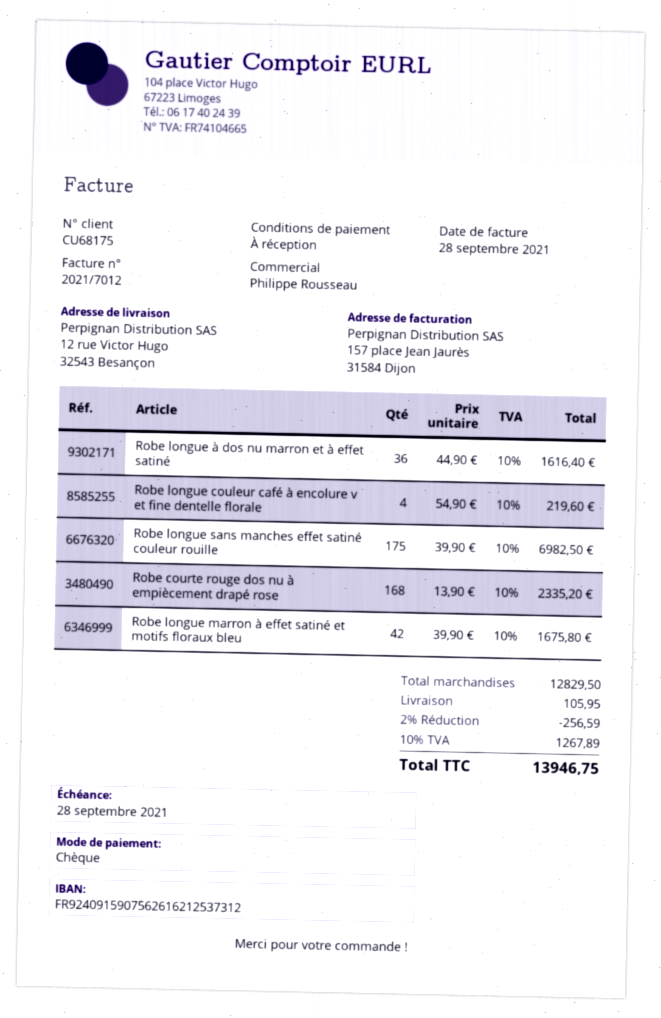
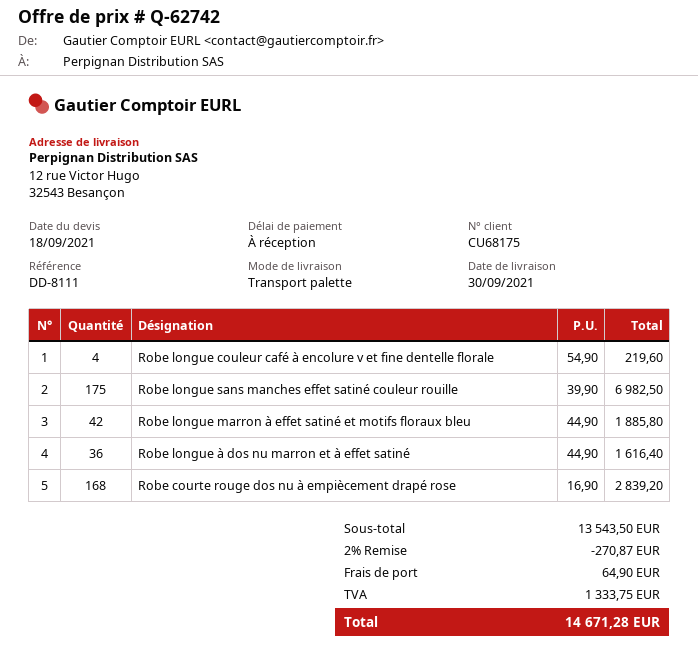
Robe courte rouge dos nu à empiècement drapé rose: 168 x 13.90 = 2335.20 -> 168 x 16.90 = 2839.20
Robe longue marron à effet satiné et motifs floraux bleu: 42 x 39.90 = 1675.80 -> 42 x 44.90 = 1885.80
subtotal: 12829.50 -> 13543.50
discount: 2% = 256.59 -> 2% = 270.87
shipping: 105.95 -> 64.90
tax: 1267.89 -> 1333.75
total: 13946.75 -> 14671.28

